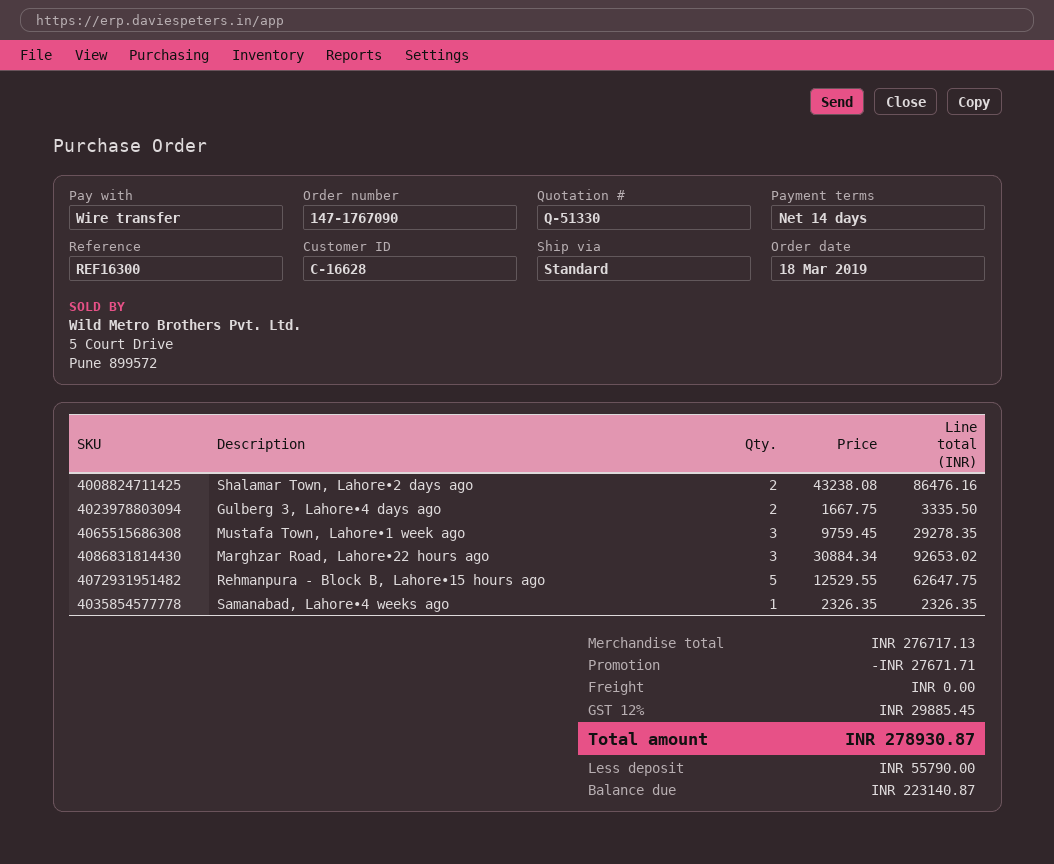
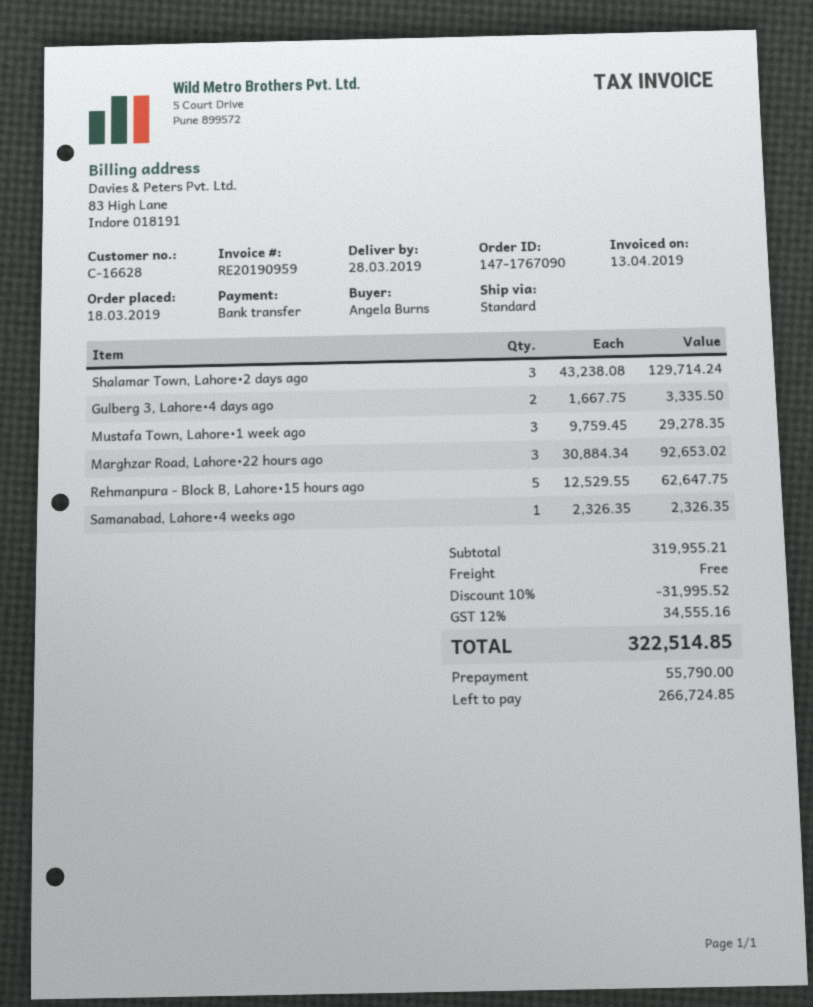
Shalamar Town, Lahore•2 days ago: 2 x 43238.08 = 86476.16 -> 3 x 43238.08 = 129714.24
subtotal: 276717.13 -> 319955.21
discount: 27671.71 -> 31995.52
tax: 12% = 29885.45 -> 12% = 34555.16
total: 278930.87 -> 322514.85
balance: 223140.87 -> 266724.85

